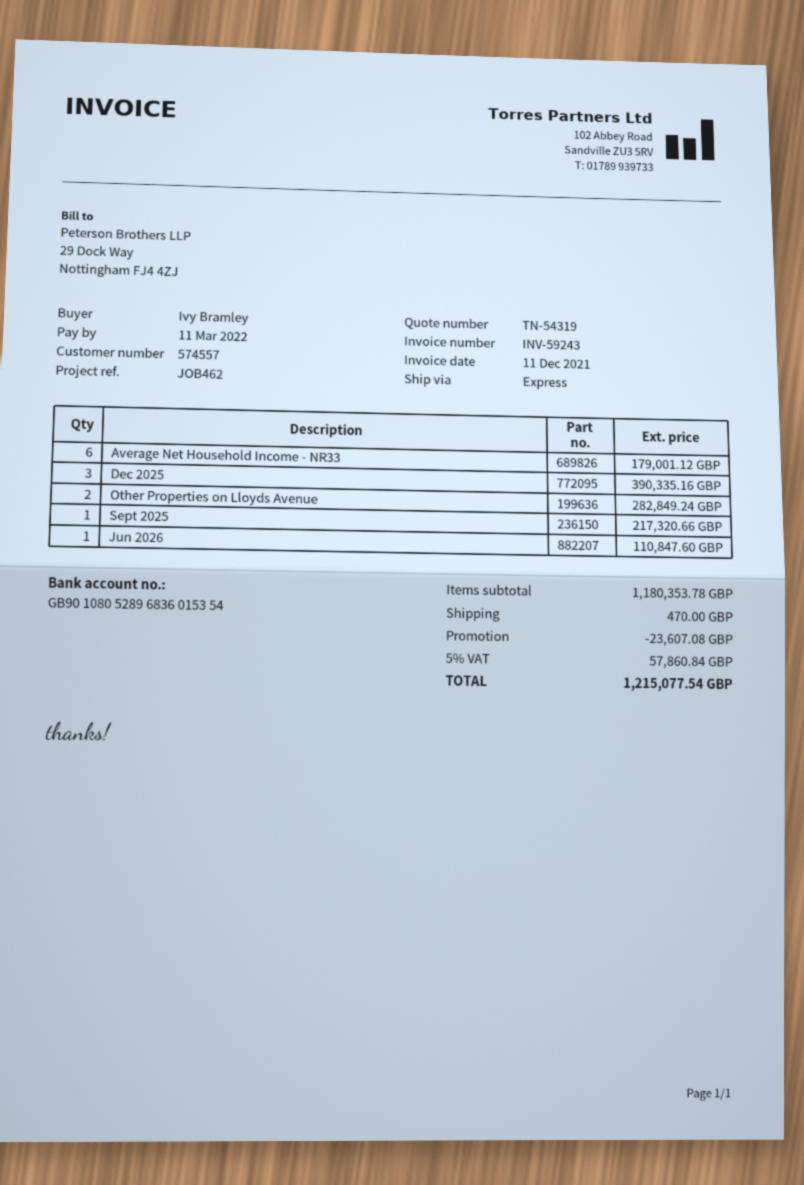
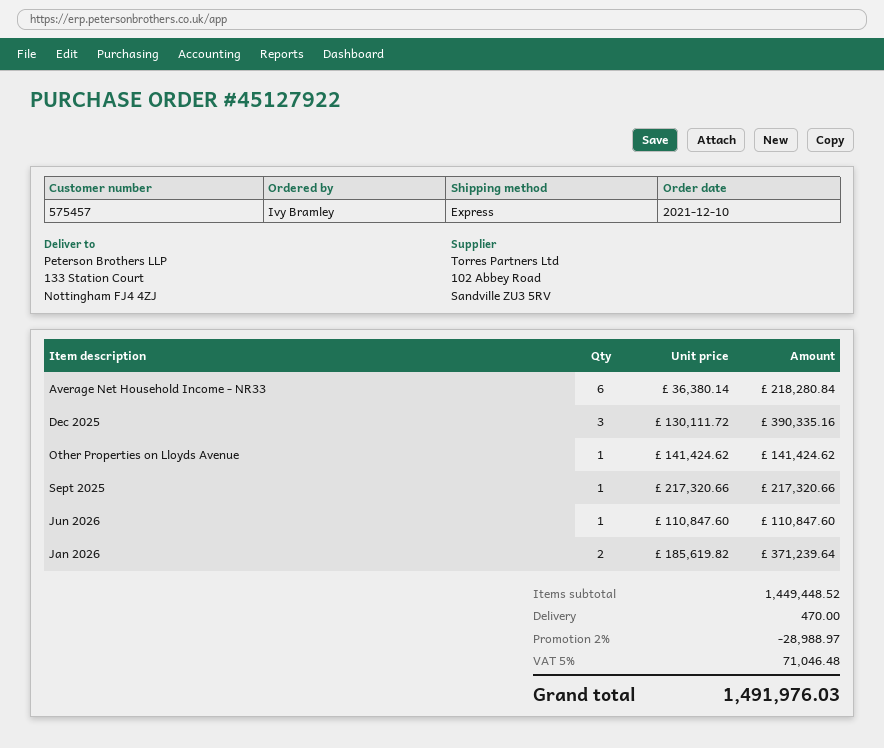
customer number: 574557 -> 575457
Average Net Household Income - NR33: 6 for 179001.12 -> 6 for 218280.84
Other Properties on Lloyds Avenue: 2 for 282849.24 -> 1 for 141424.62
Jan 2026: none -> 2 for 371239.64
subtotal: 1180353.78 -> 1449448.52
discount: 23607.08 -> 28988.97
tax: 5% = 57860.84 -> 5% = 71046.48
total: 1215077.54 -> 1491976.03

